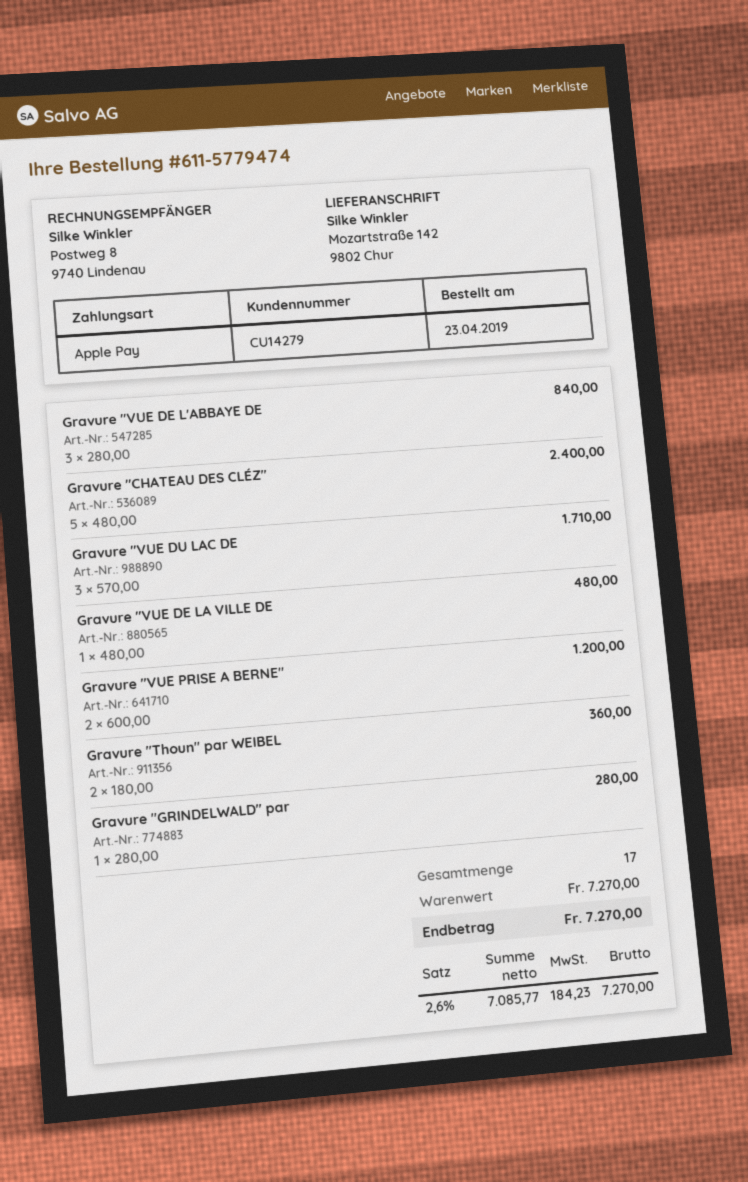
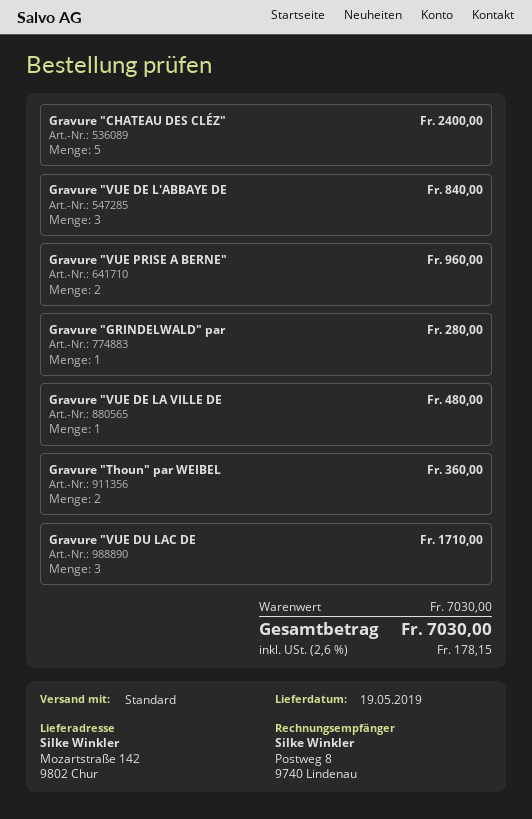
Gravure "VUE PRISE A BERNE": 2 for 1200.00 -> 2 for 960.00
subtotal: 7270.00 -> 7030.00
tax: 2.6% = 184.23 -> 2.6% = 178.15
total: 7270.00 -> 7030.00

